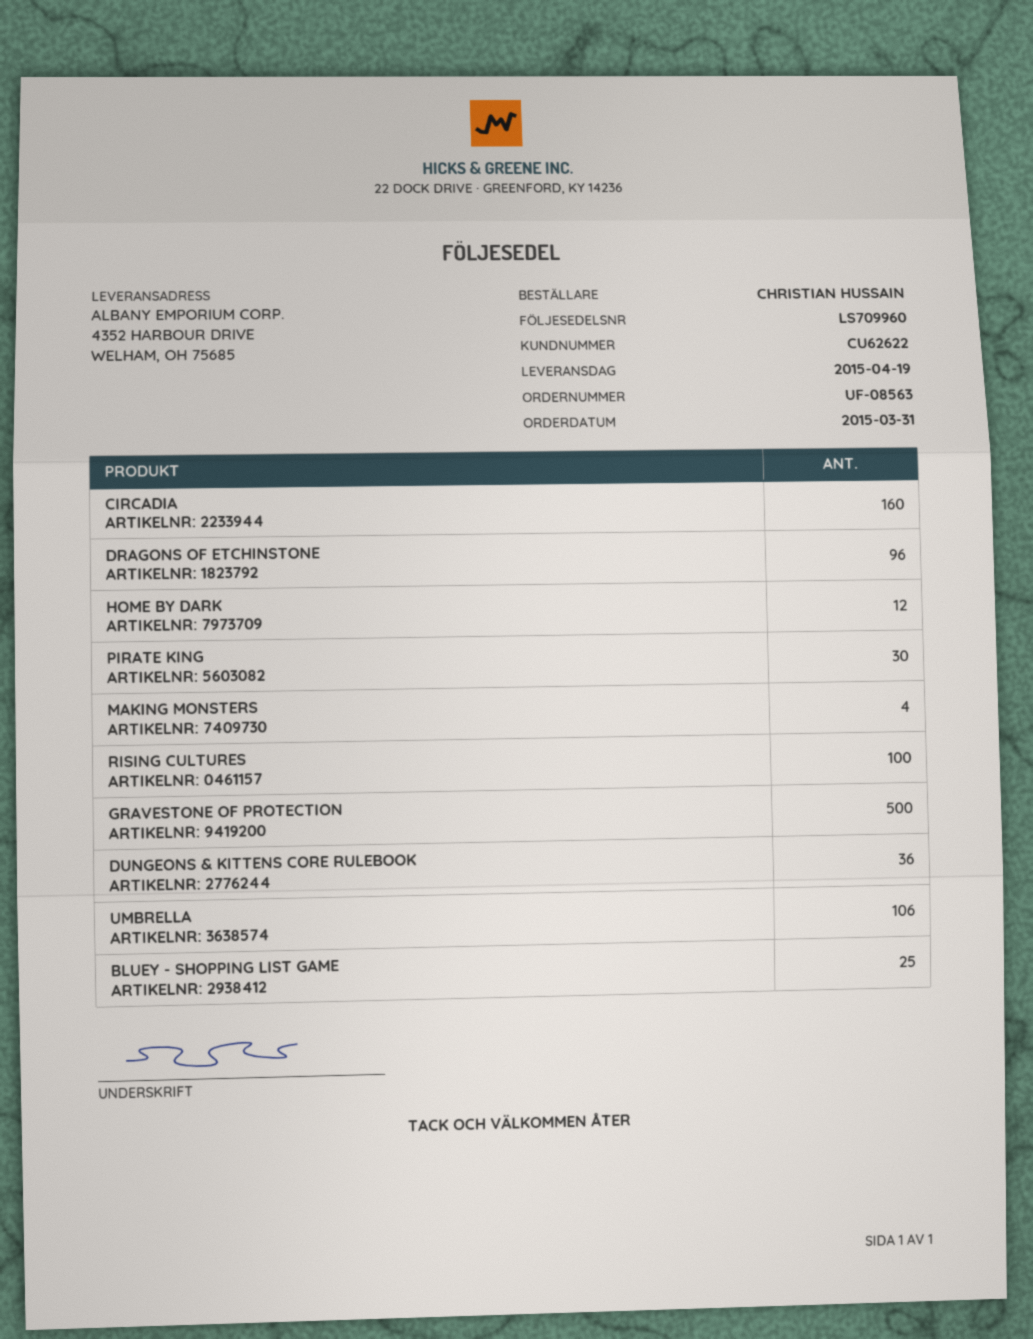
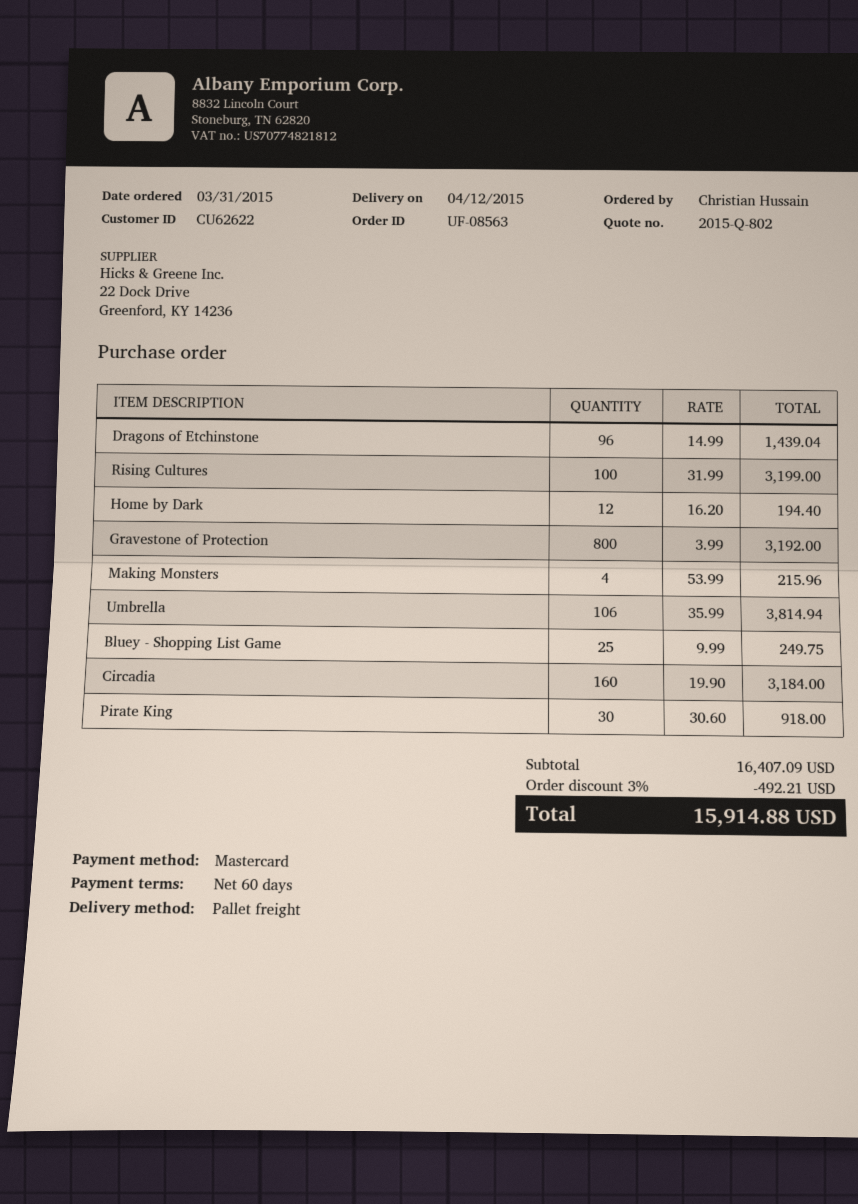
delivery date: 2015-04-19 -> 2015-04-12
GRAVESTONE OF PROTECTION: 500 -> 800
DUNGEONS & KITTENS CORE RULEBOOK: 36 -> none

